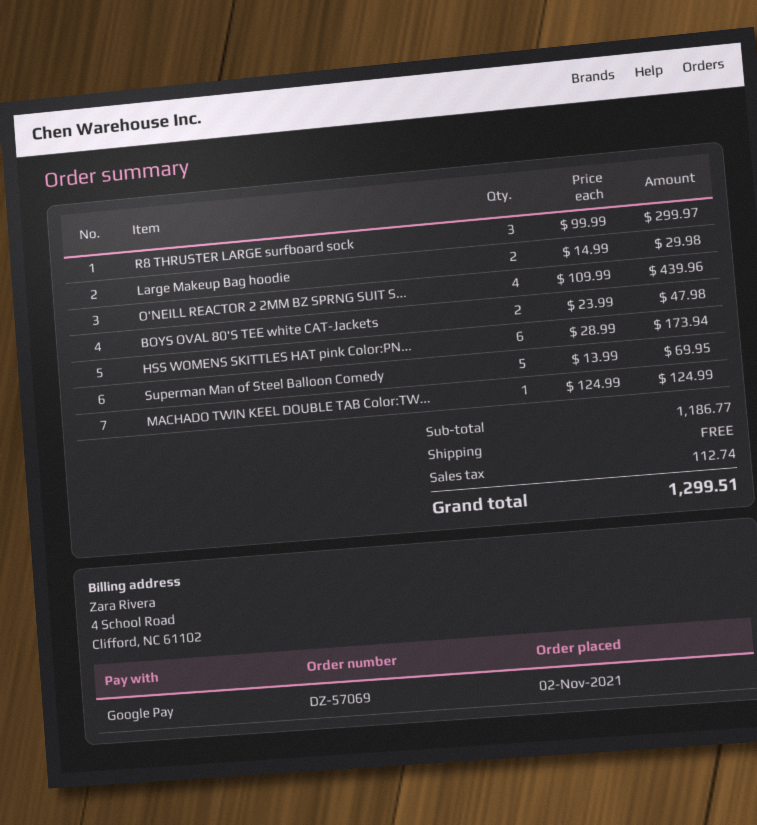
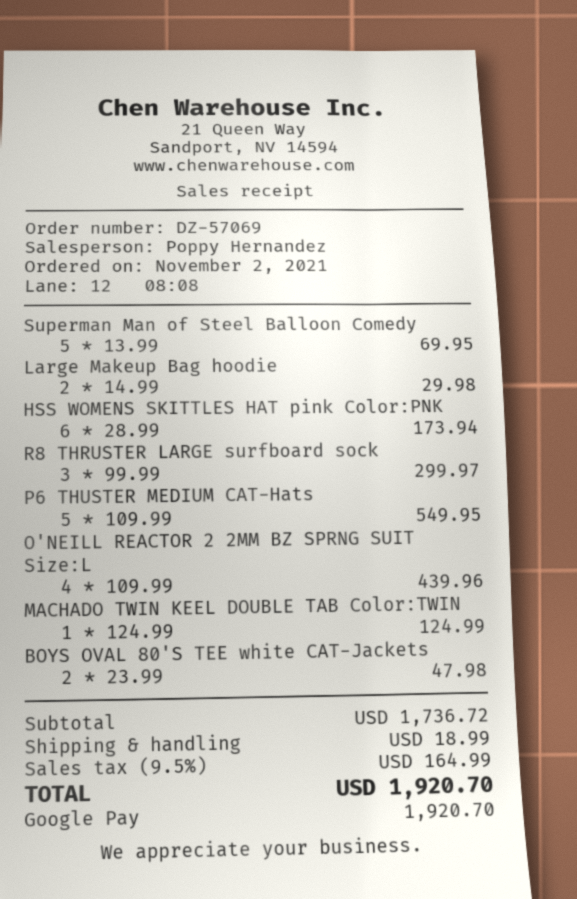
P6 THUSTER MEDIUM CAT-Hats: none -> 5 x 109.99 = 549.95
subtotal: 1186.77 -> 1736.72
shipping: 0.00 -> 18.99
tax: 112.74 -> 164.99
total: 1299.51 -> 1920.70

